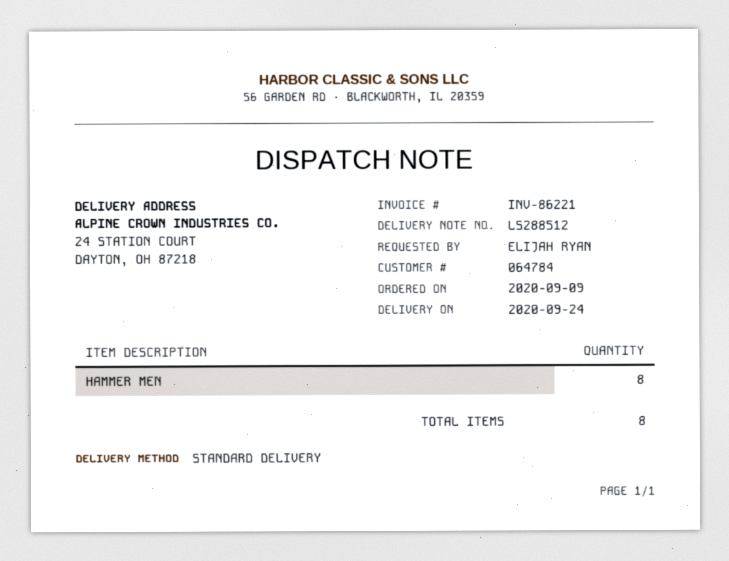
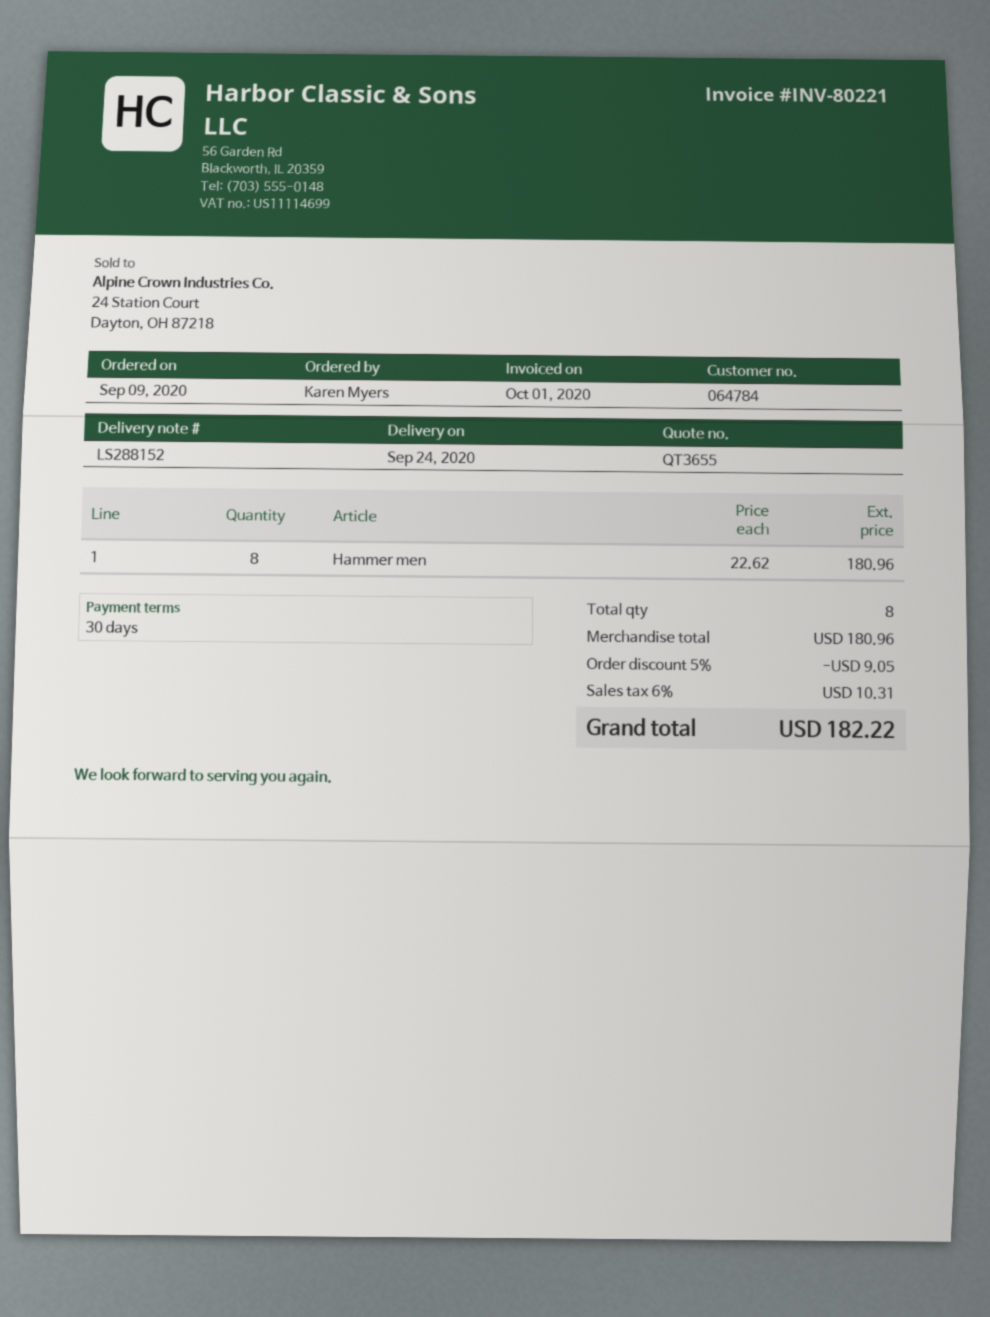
delivery note number: LS288512 -> LS288152
invoice number: INV-86221 -> INV-80221
ordered by: ELIJAH RYAN -> Karen Myers

